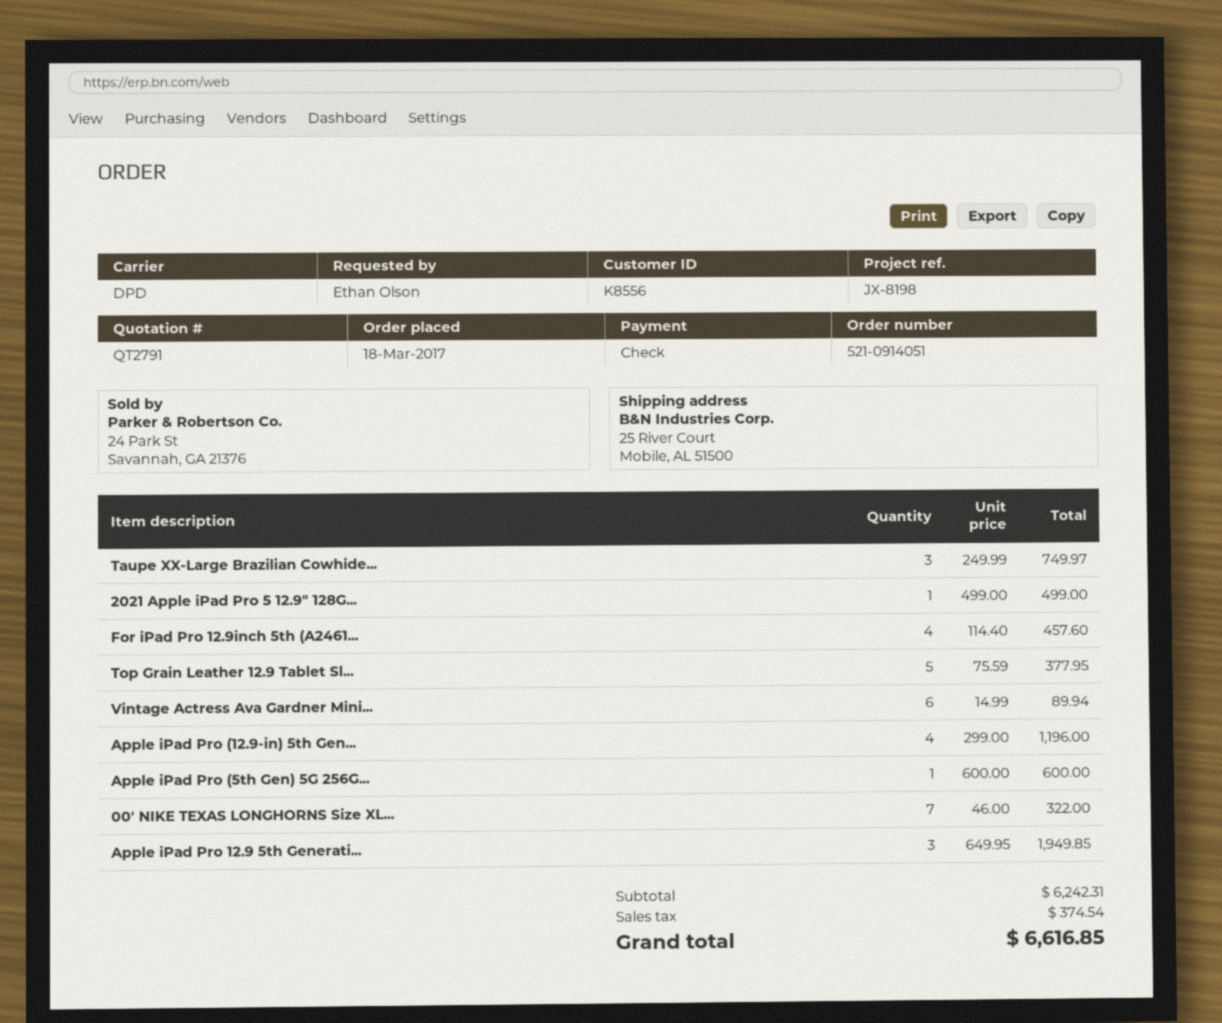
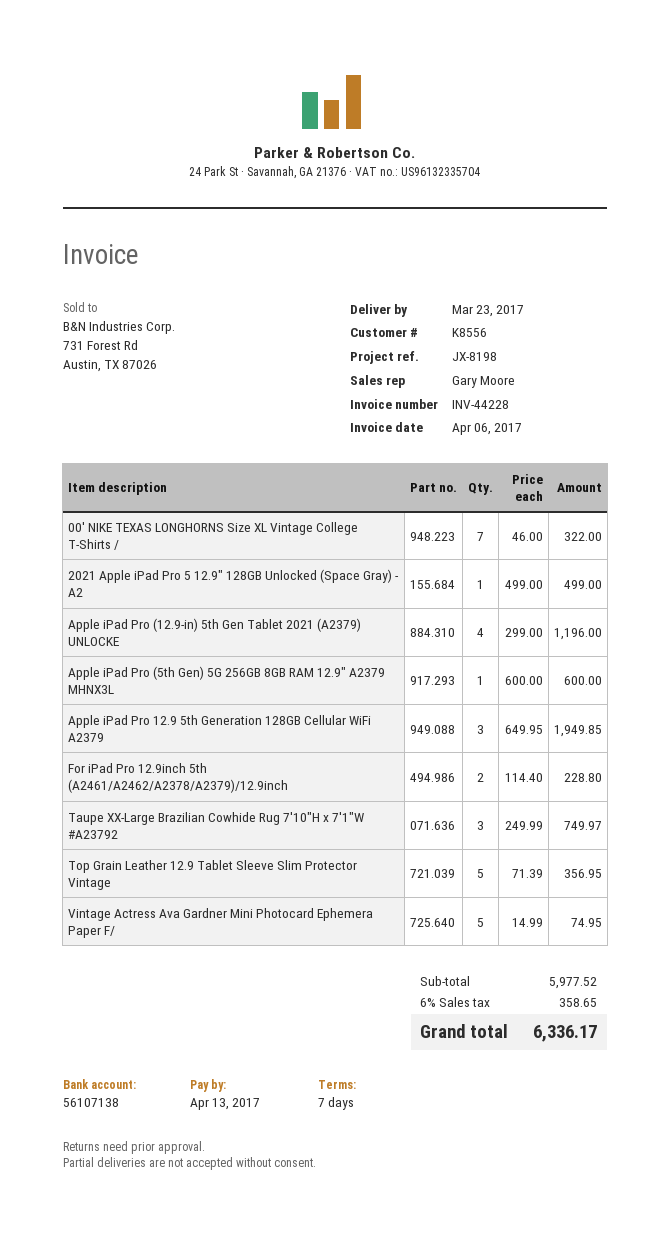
For iPad Pro 12.9inch 5th (A2461...: 4 x 114.40 = 457.60 -> 2 x 114.40 = 228.80
Top Grain Leather 12.9 Tablet Sl...: 5 x 75.59 = 377.95 -> 5 x 71.39 = 356.95
Vintage Actress Ava Gardner Mini...: 6 x 14.99 = 89.94 -> 5 x 14.99 = 74.95
subtotal: 6242.31 -> 5977.52
tax: 374.54 -> 358.65
total: 6616.85 -> 6336.17

